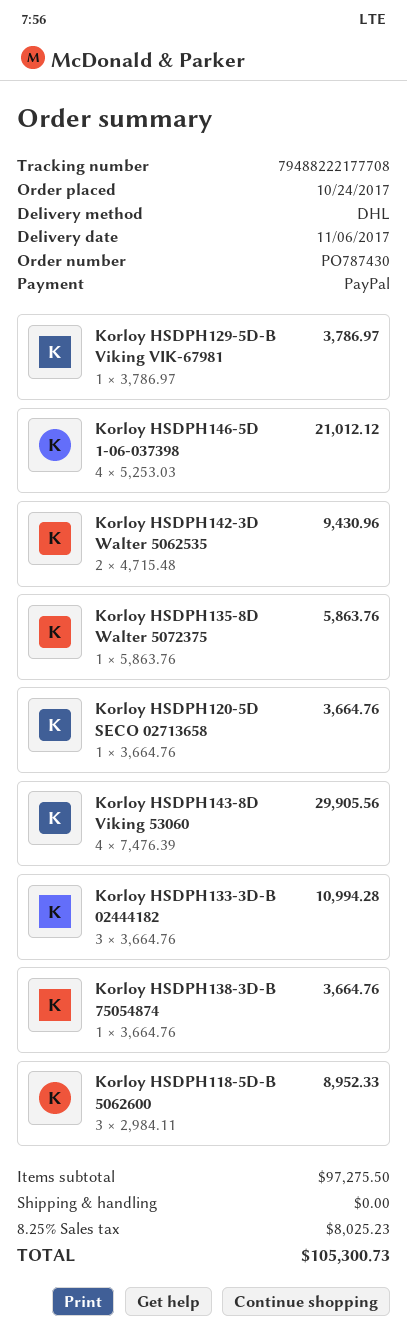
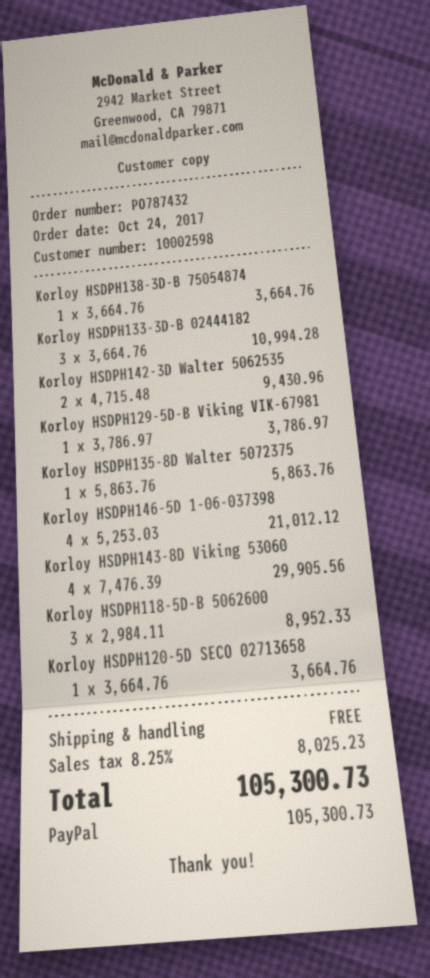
order number: PO787430 -> PO787432

